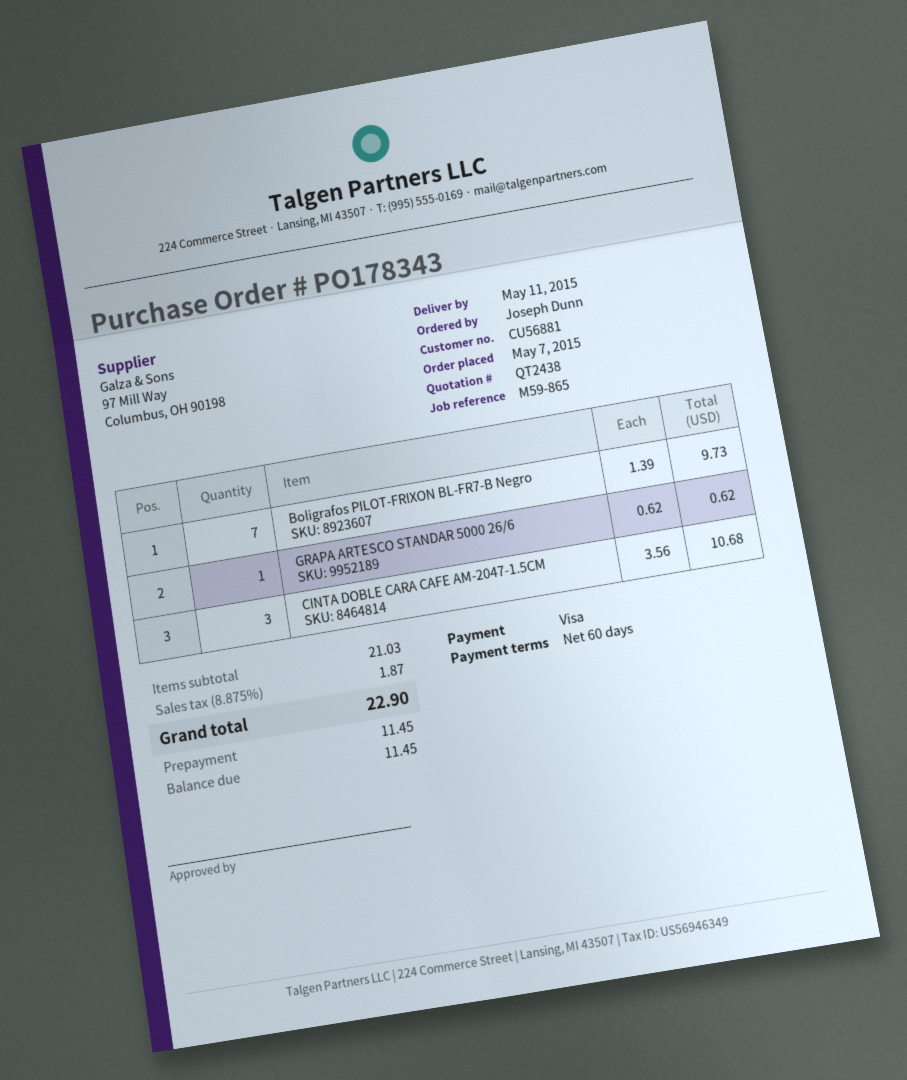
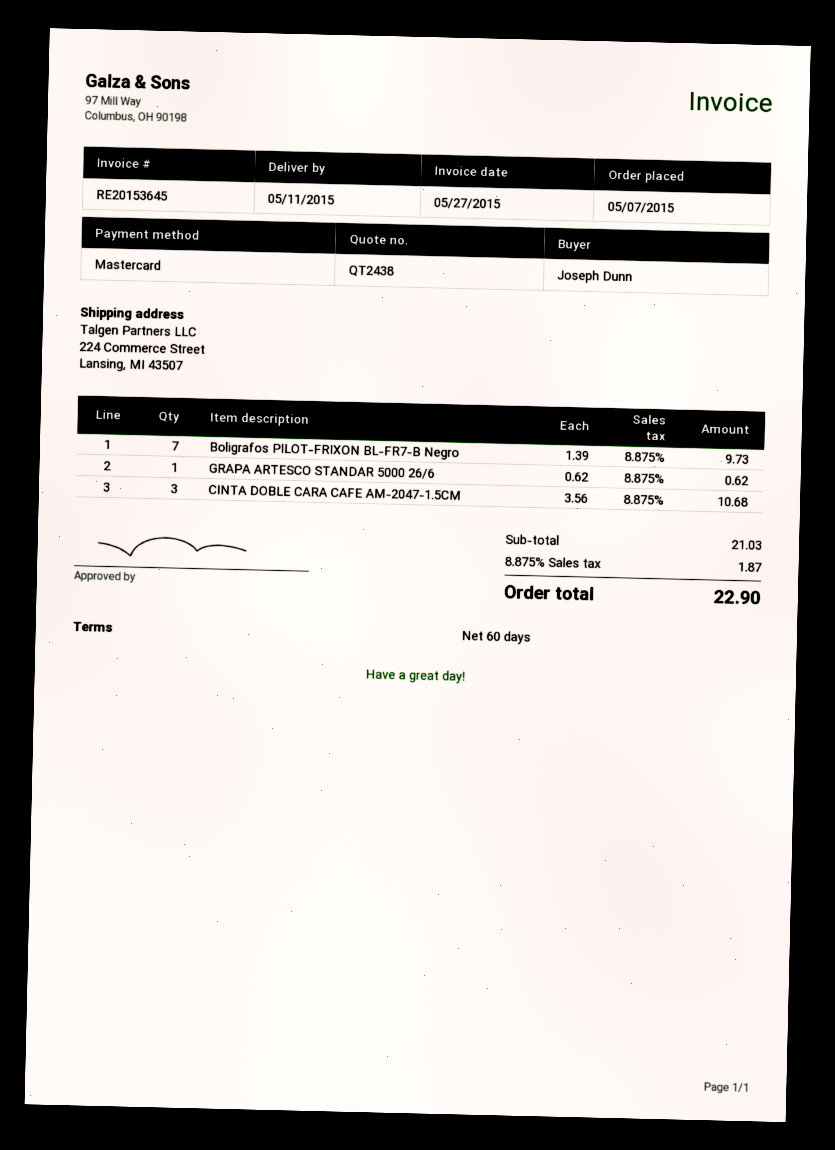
payment method: Visa -> Mastercard

